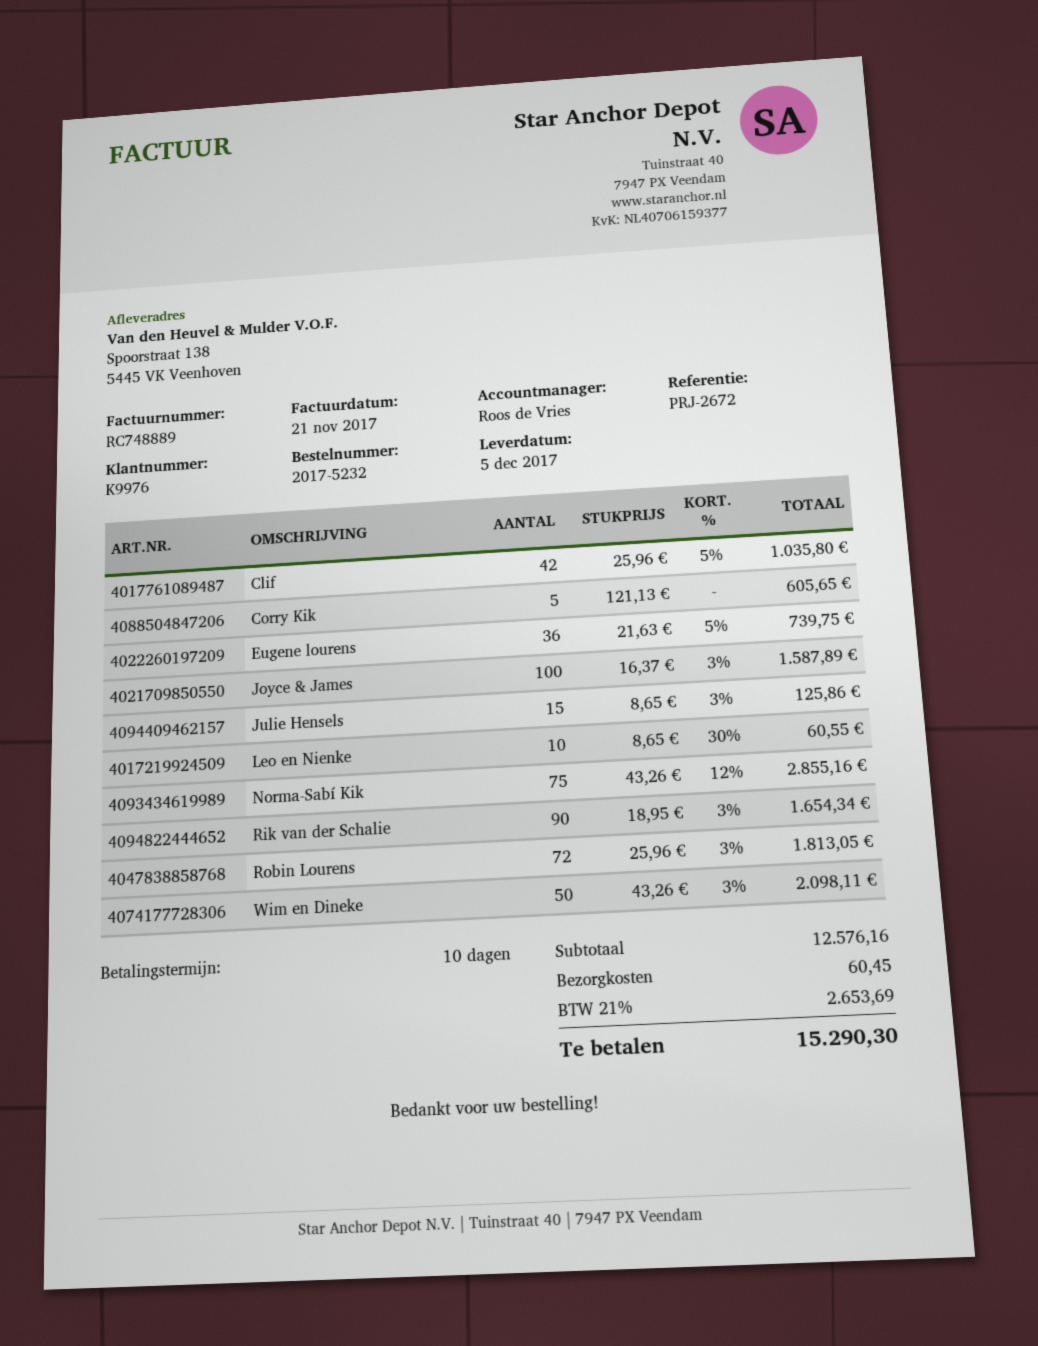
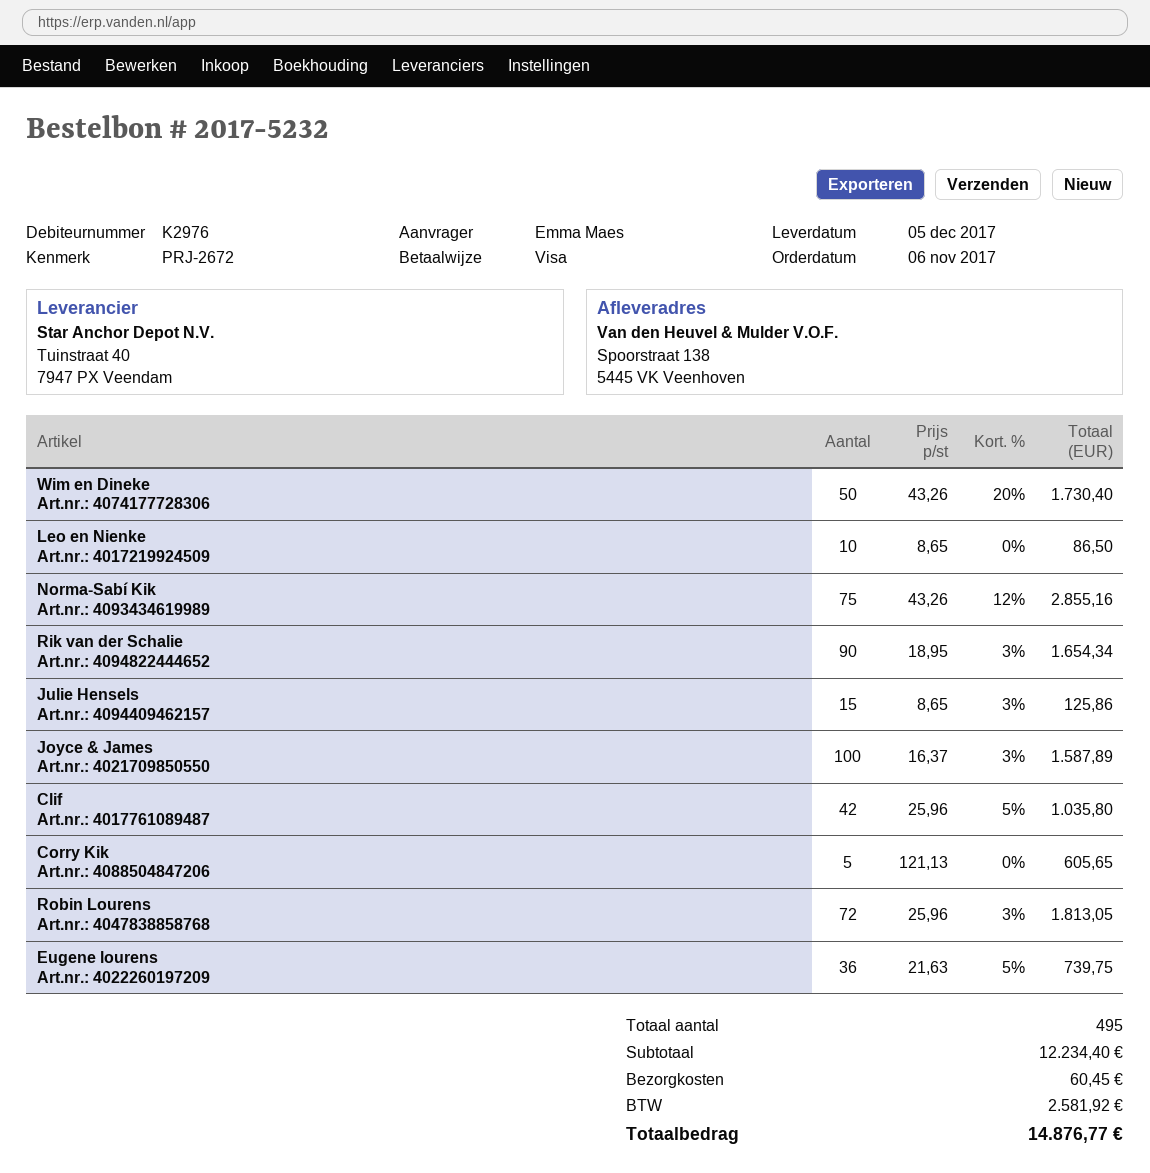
customer number: K9976 -> K2976
Leo en Nienke: 10 x 8.65 - 30% = 60.55 -> 10 x 8.65 = 86.50
Wim en Dineke: 50 x 43.26 - 3% = 2098.11 -> 50 x 43.26 - 20% = 1730.40
subtotal: 12576.16 -> 12234.40
tax: 2653.69 -> 2581.92
total: 15290.30 -> 14876.77

